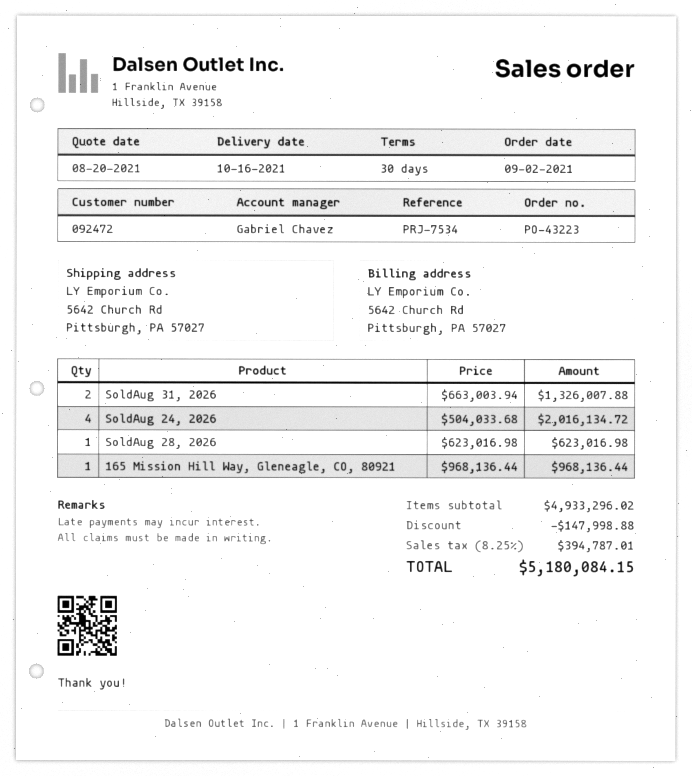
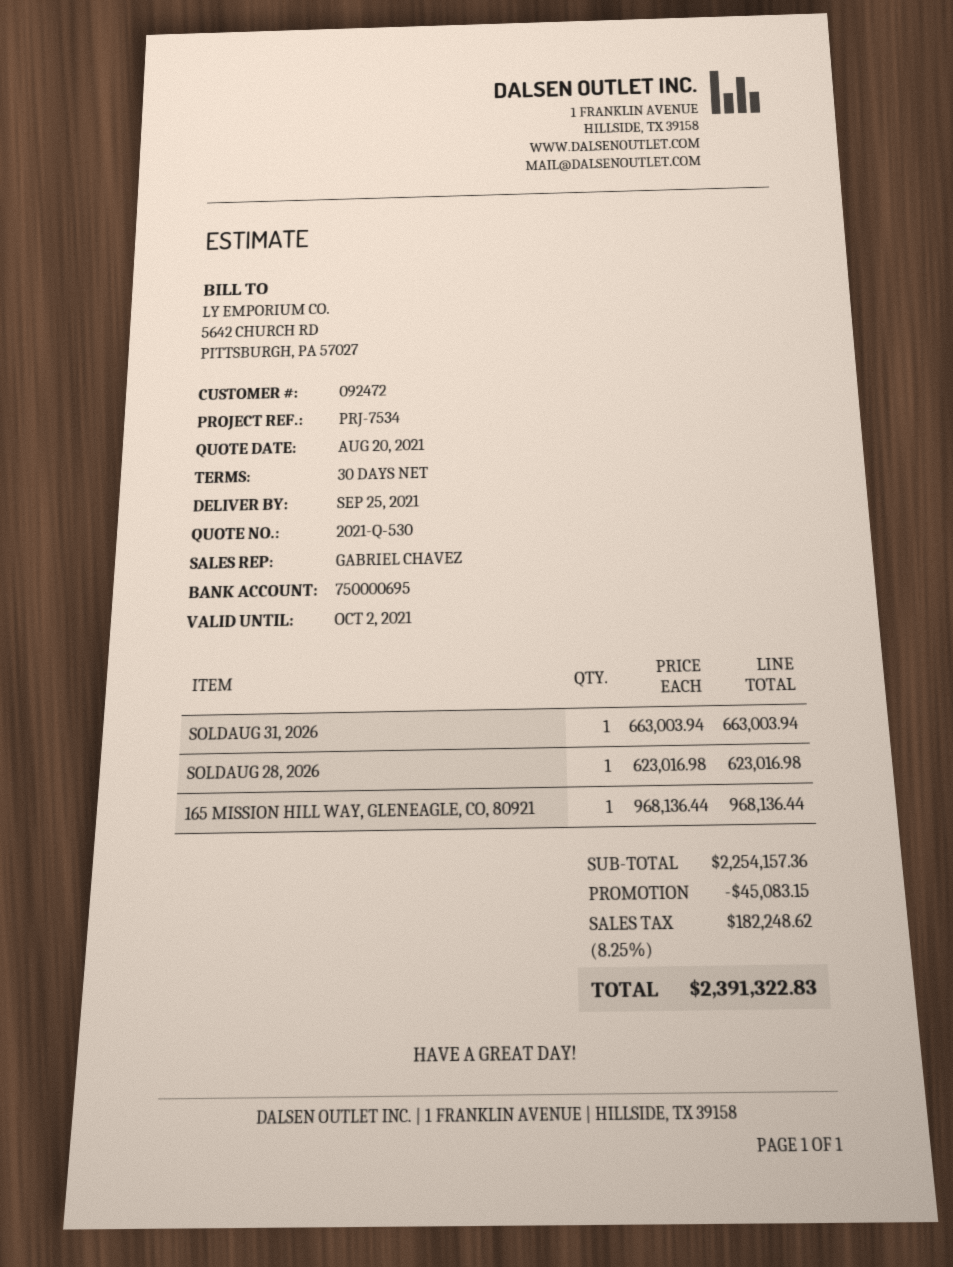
delivery date: 2021-10-16 -> 2021-09-25
SoldAug 31, 2026: 2 x 663003.94 = 1326007.88 -> 1 x 663003.94 = 663003.94
SoldAug 24, 2026: 4 x 504033.68 = 2016134.72 -> none
subtotal: 4933296.02 -> 2254157.36
discount: 147998.88 -> 45083.15
tax: 8.25% = 394787.01 -> 8.25% = 182248.62
total: 5180084.15 -> 2391322.83

